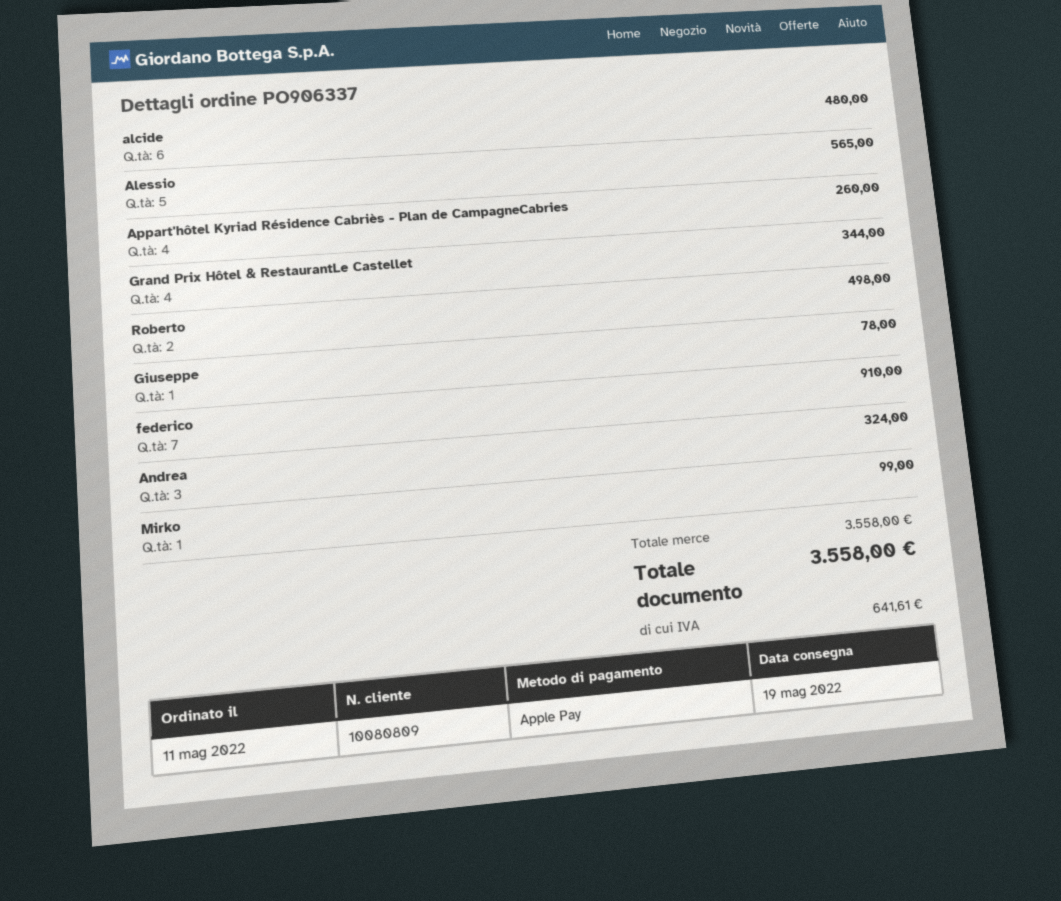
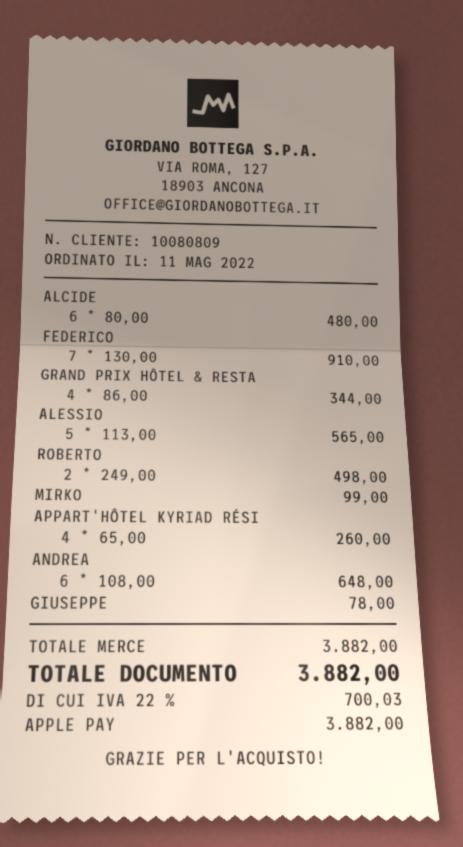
Andrea: 3 for 324.00 -> 6 for 648.00
subtotal: 3558.00 -> 3882.00
tax: 641.61 -> 700.03
total: 3558.00 -> 3882.00

